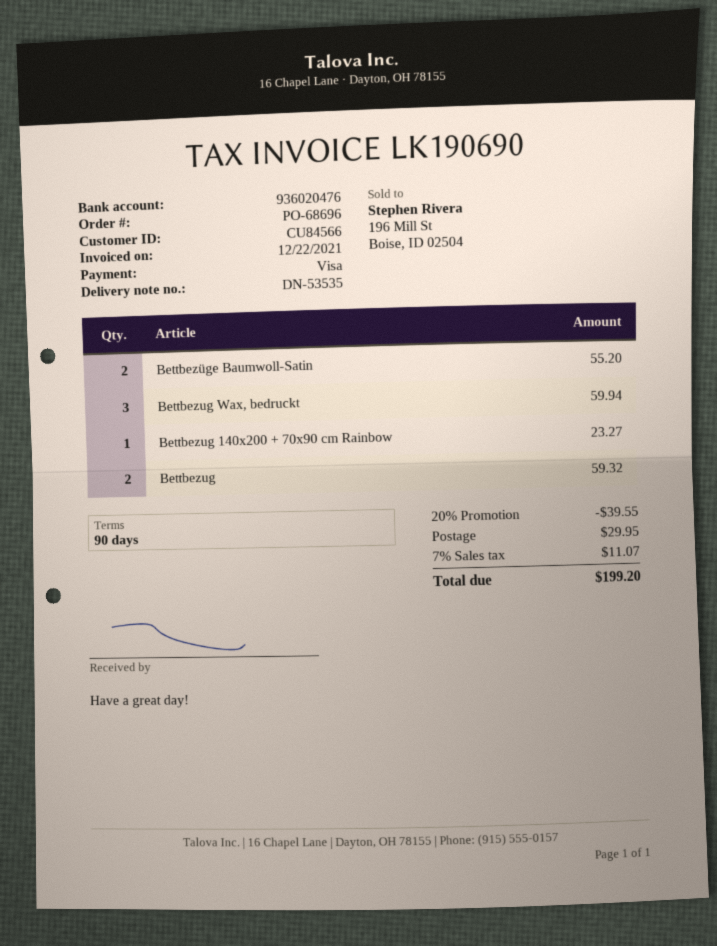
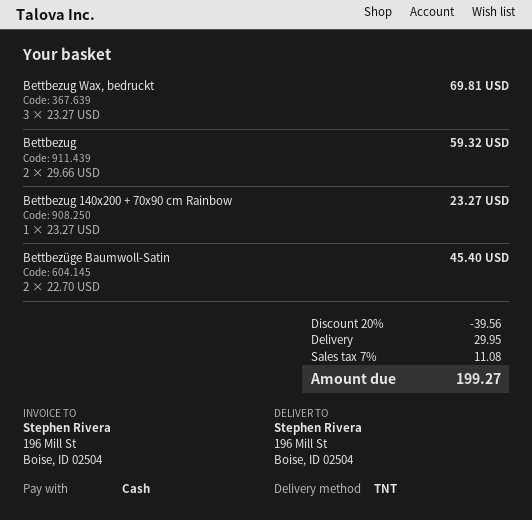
payment method: Visa -> cash
Bettbezüge Baumwoll-Satin: 2 for 55.20 -> 2 for 45.40
Bettbezug Wax, bedruckt: 3 for 59.94 -> 3 for 69.81
discount: 20% = 39.55 -> 20% = 39.56
tax: 7% = 11.07 -> 7% = 11.08
total: 199.20 -> 199.27

